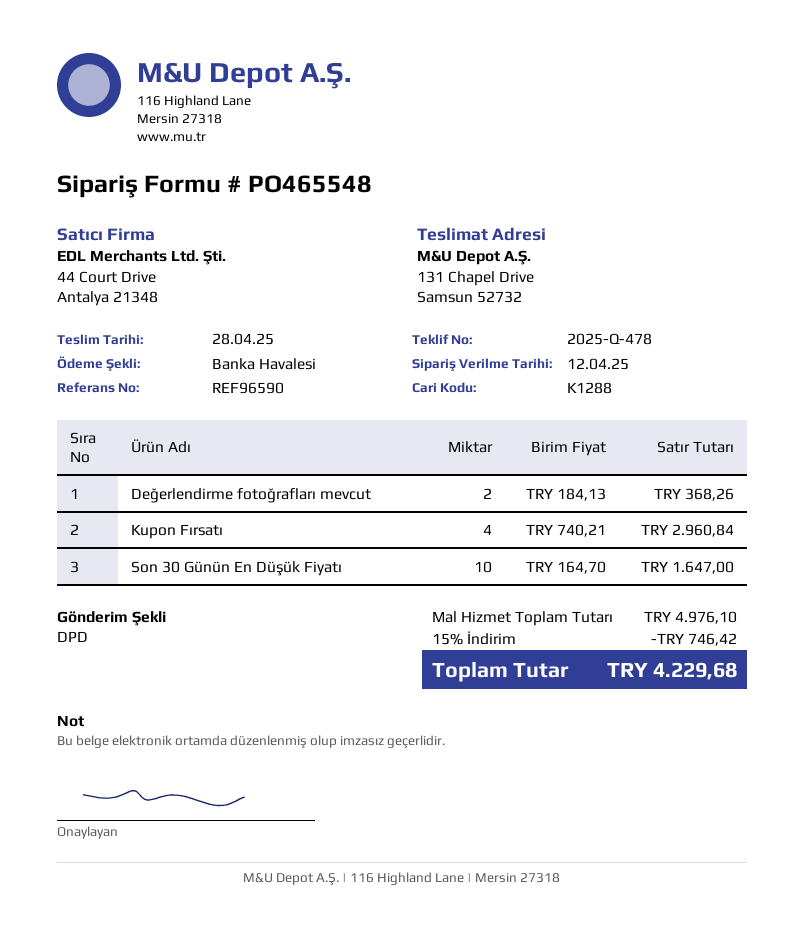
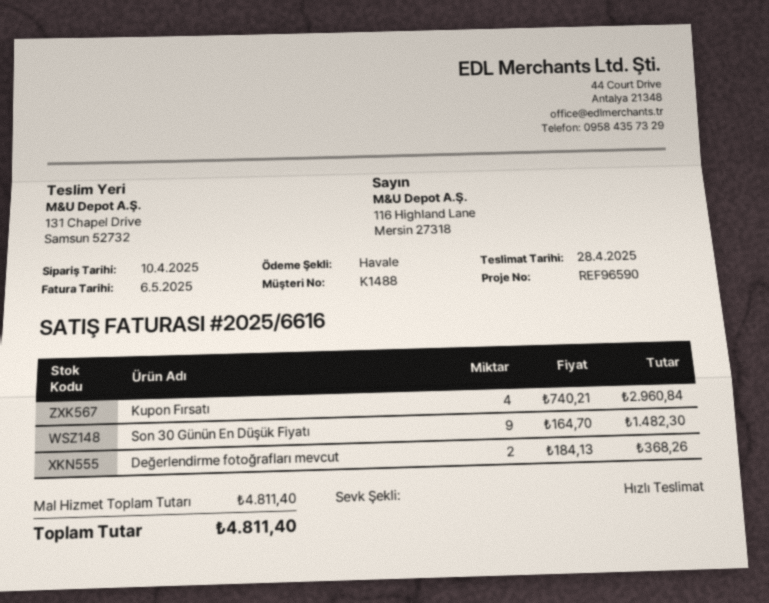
order date: 2025-04-12 -> 2025-04-10
customer number: K1288 -> K1488
shipping method: DPD -> express
Son 30 Günün En Düşük Fiyatı: 10 x 164.70 = 1647.00 -> 9 x 164.70 = 1482.30
subtotal: 4976.10 -> 4811.40
discount: 15% = 746.42 -> none
total: 4229.68 -> 4811.40

